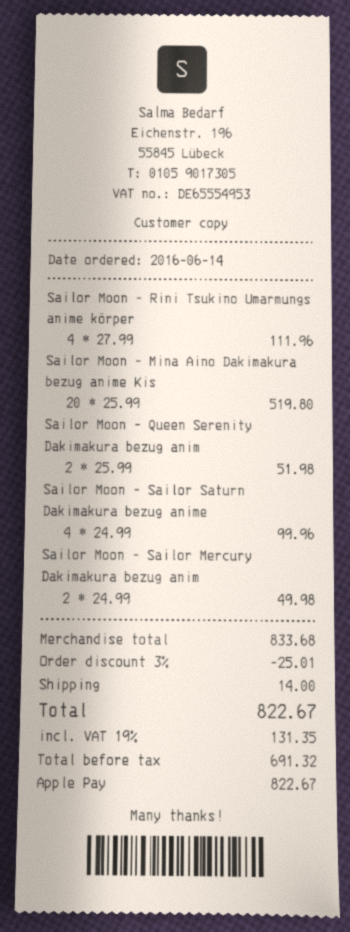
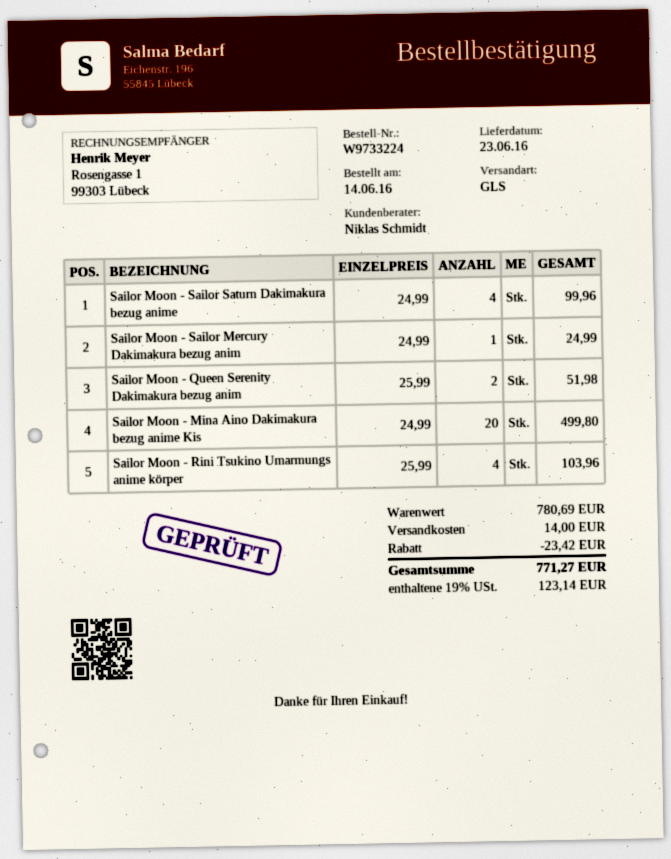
Sailor Moon - Rini Tsukino Umarmungs anime körper: 4 x 27.99 = 111.96 -> 4 x 25.99 = 103.96
Sailor Moon - Mina Aino Dakimakura bezug anime Kis: 20 x 25.99 = 519.80 -> 20 x 24.99 = 499.80
Sailor Moon - Sailor Mercury Dakimakura bezug anim: 2 x 24.99 = 49.98 -> 1 x 24.99 = 24.99
subtotal: 833.68 -> 780.69
discount: 25.01 -> 23.42
tax: 19% = 131.35 -> 19% = 123.14
total: 822.67 -> 771.27

